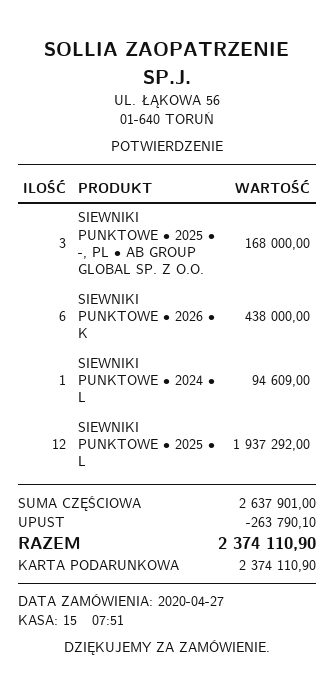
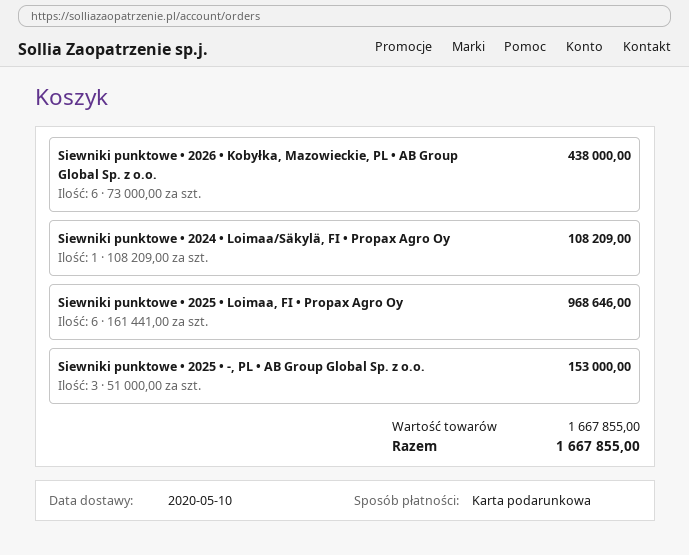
SIEWNIKI PUNKTOWE • 2025 • -, PL • AB GROUP GLOBAL SP. Z O.O.: 3 for 168000.00 -> 3 for 153000.00
SIEWNIKI PUNKTOWE • 2024 • L: 1 for 94609.00 -> 1 for 108209.00
SIEWNIKI PUNKTOWE • 2025 • L: 12 for 1937292.00 -> 6 for 968646.00
subtotal: 2637901.00 -> 1667855.00
discount: 263790.10 -> none
total: 2374110.90 -> 1667855.00

